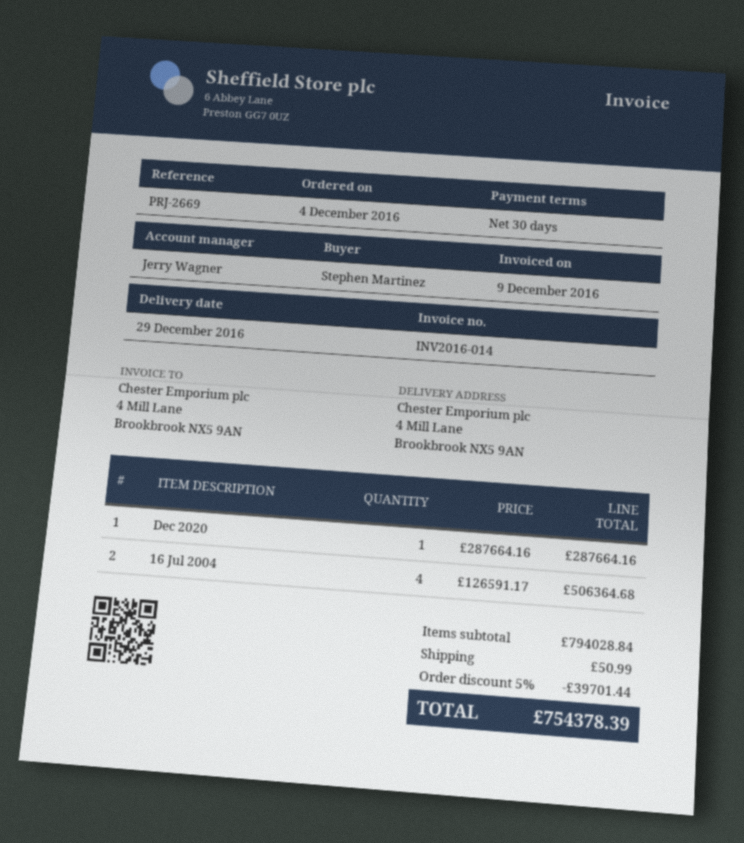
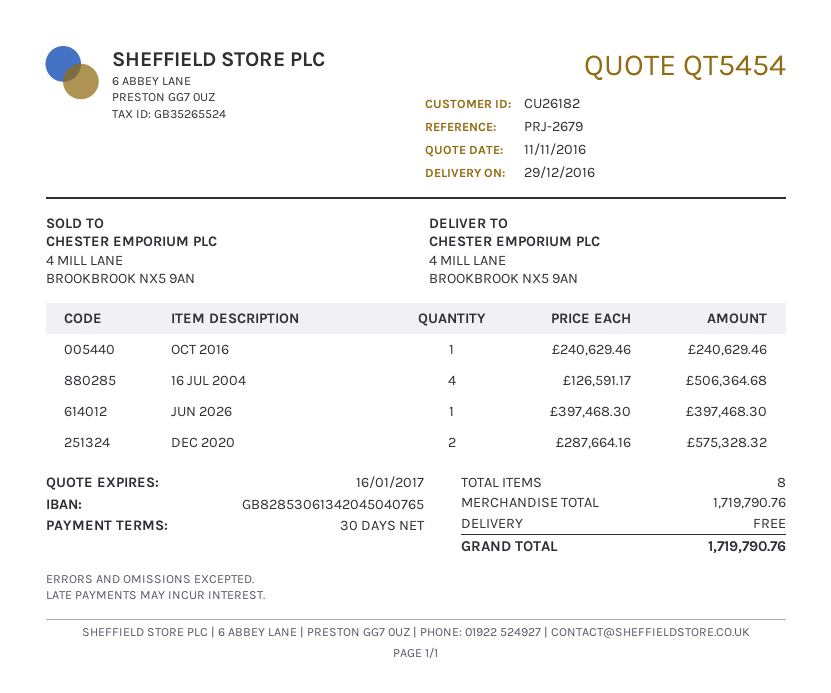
reference: PRJ-2669 -> PRJ-2679
Dec 2020: 1 x 287664.16 = 287664.16 -> 2 x 287664.16 = 575328.32
OCT 2016: none -> 1 x 240629.46 = 240629.46
JUN 2026: none -> 1 x 397468.30 = 397468.30
subtotal: 794028.84 -> 1719790.76
discount: 5% = 39701.44 -> none
shipping: 50.99 -> 0.00
total: 754378.39 -> 1719790.76

